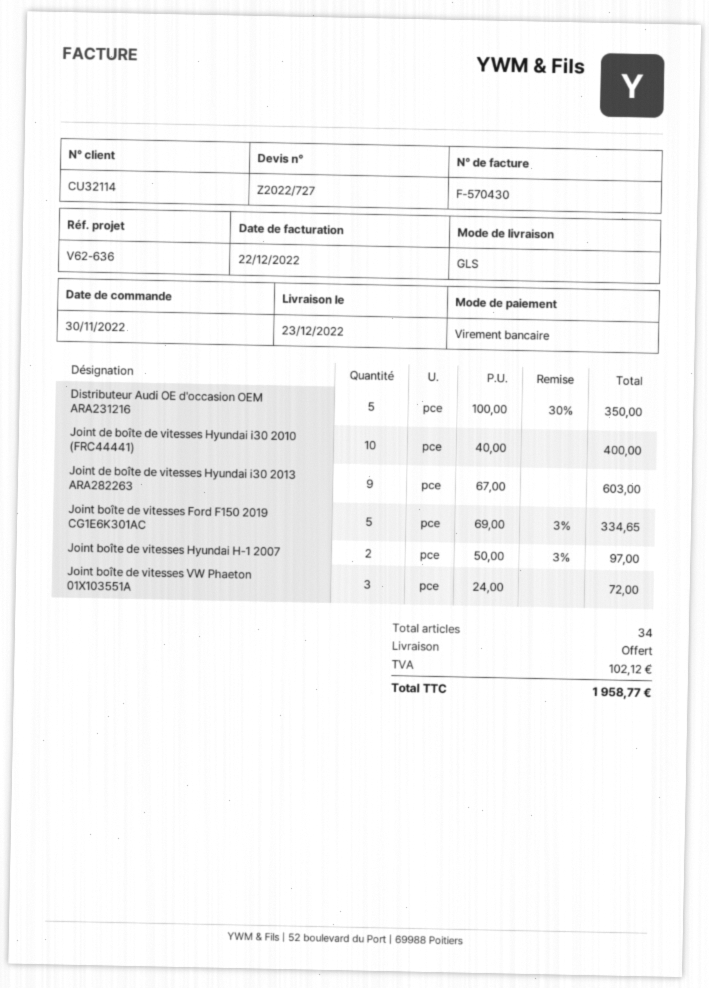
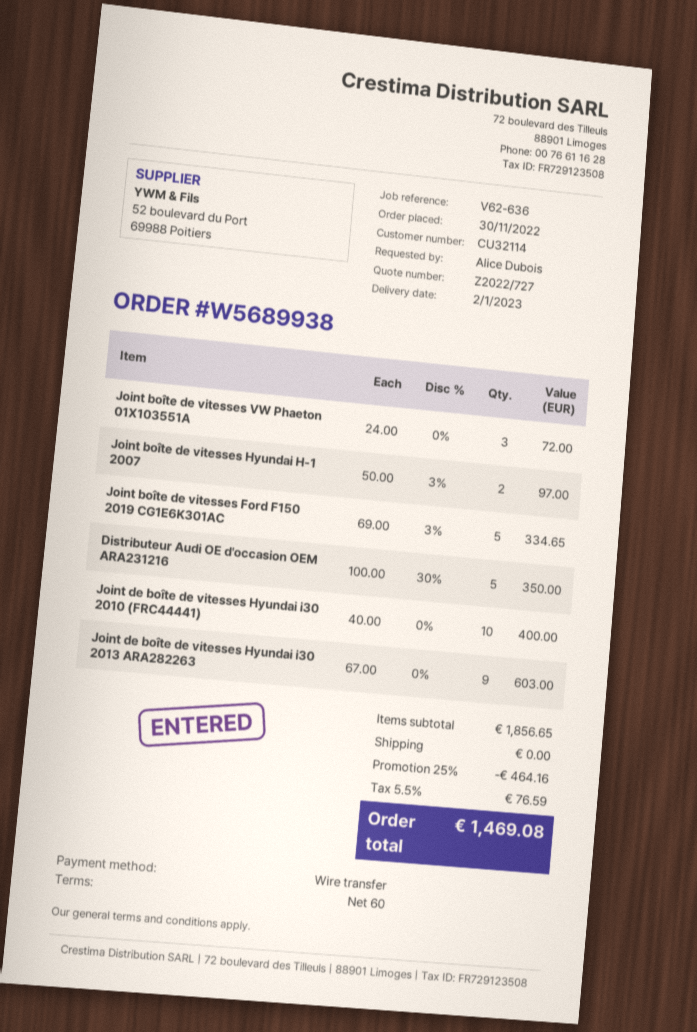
delivery date: 2022-12-23 -> 2023-01-02
discount: none -> 25% = 464.16
tax: 102.12 -> 76.59
total: 1958.77 -> 1469.08

